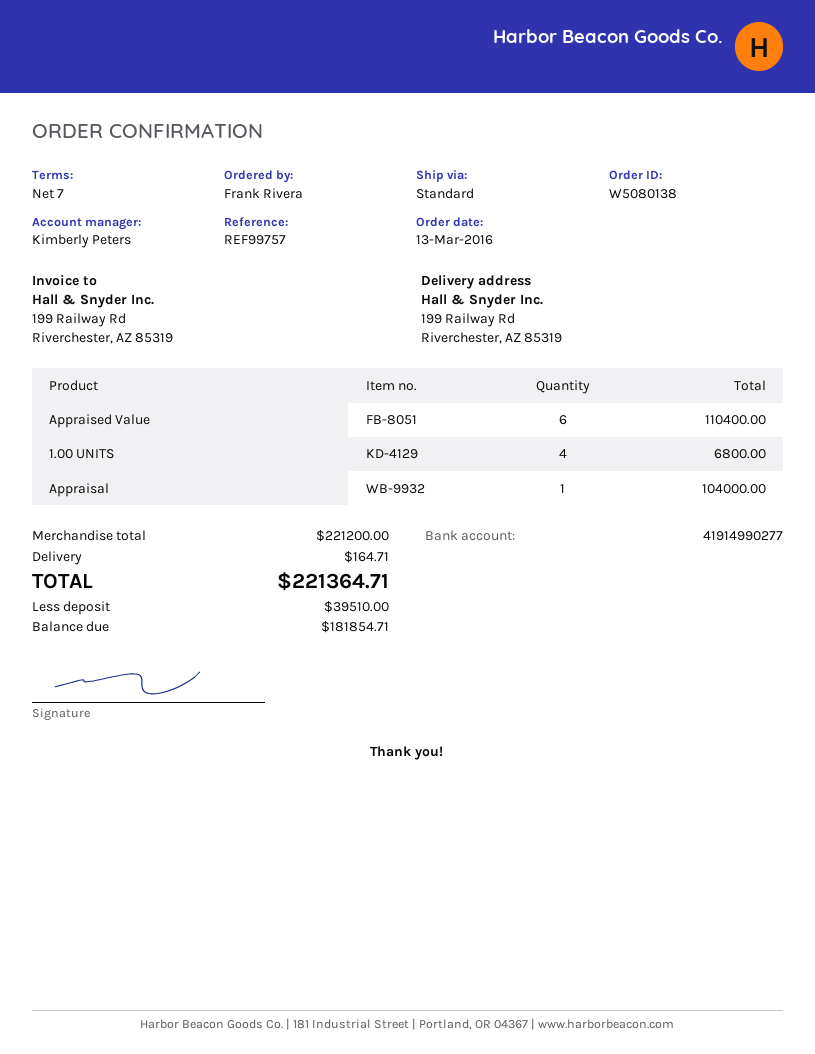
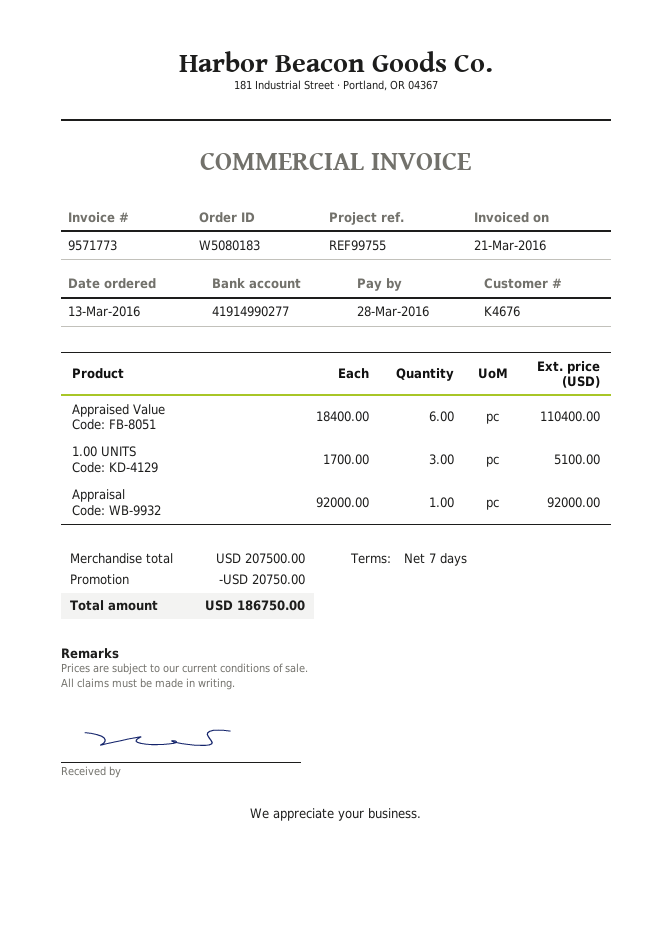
order number: W5080138 -> W5080183
reference: REF99757 -> REF99755
1.00 UNITS: 4 for 6800.00 -> 3 for 5100.00
Appraisal: 1 for 104000.00 -> 1 for 92000.00
subtotal: 221200.00 -> 207500.00
discount: none -> 20750.00
shipping: 164.71 -> none
total: 221364.71 -> 186750.00

